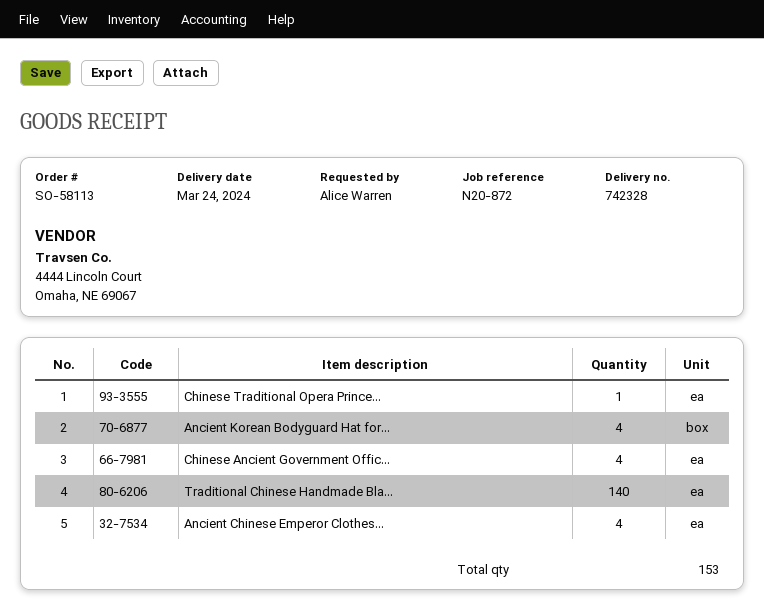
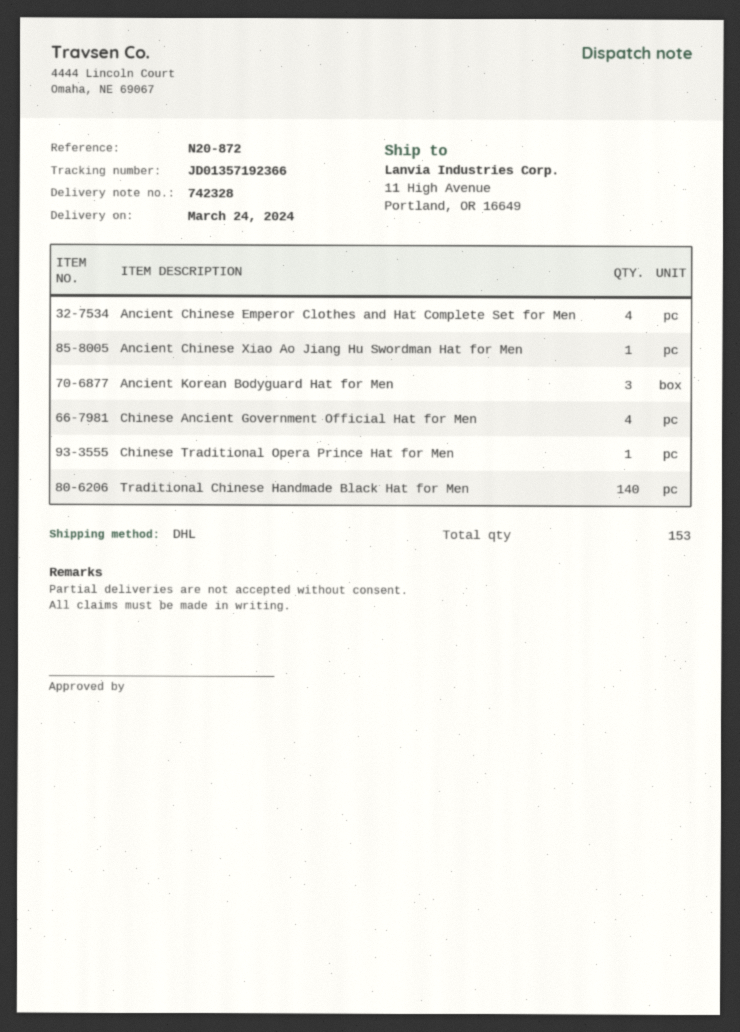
Ancient Korean Bodyguard Hat for...: 4 -> 3
Ancient Chinese Xiao Ao Jiang Hu Swordman Hat for Men: none -> 1

